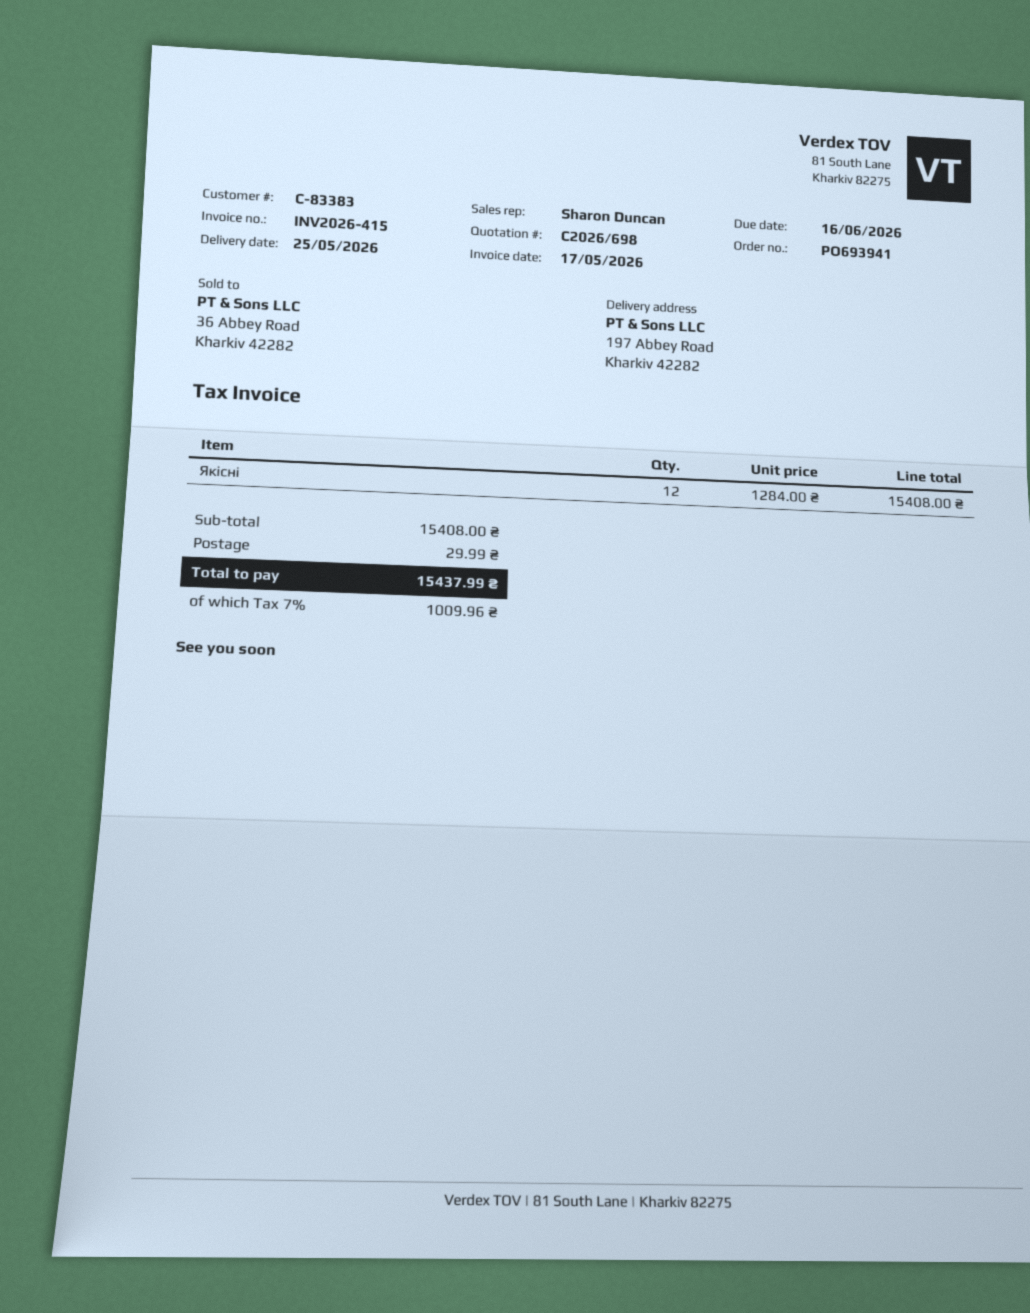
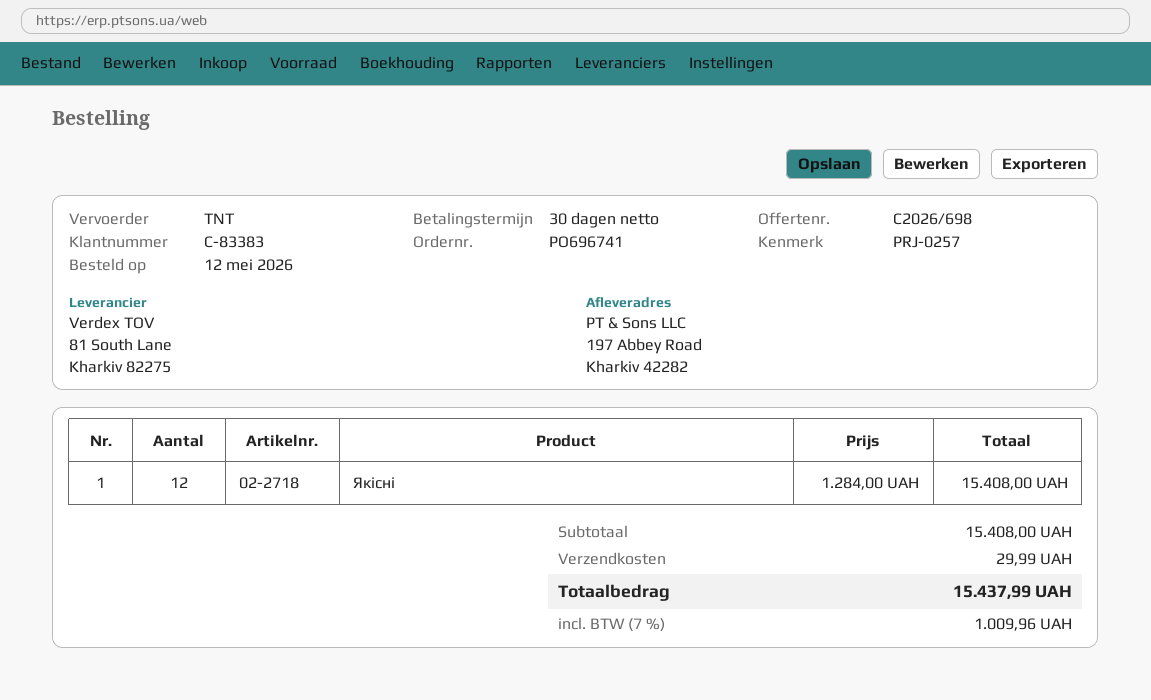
order number: PO693941 -> PO696741

